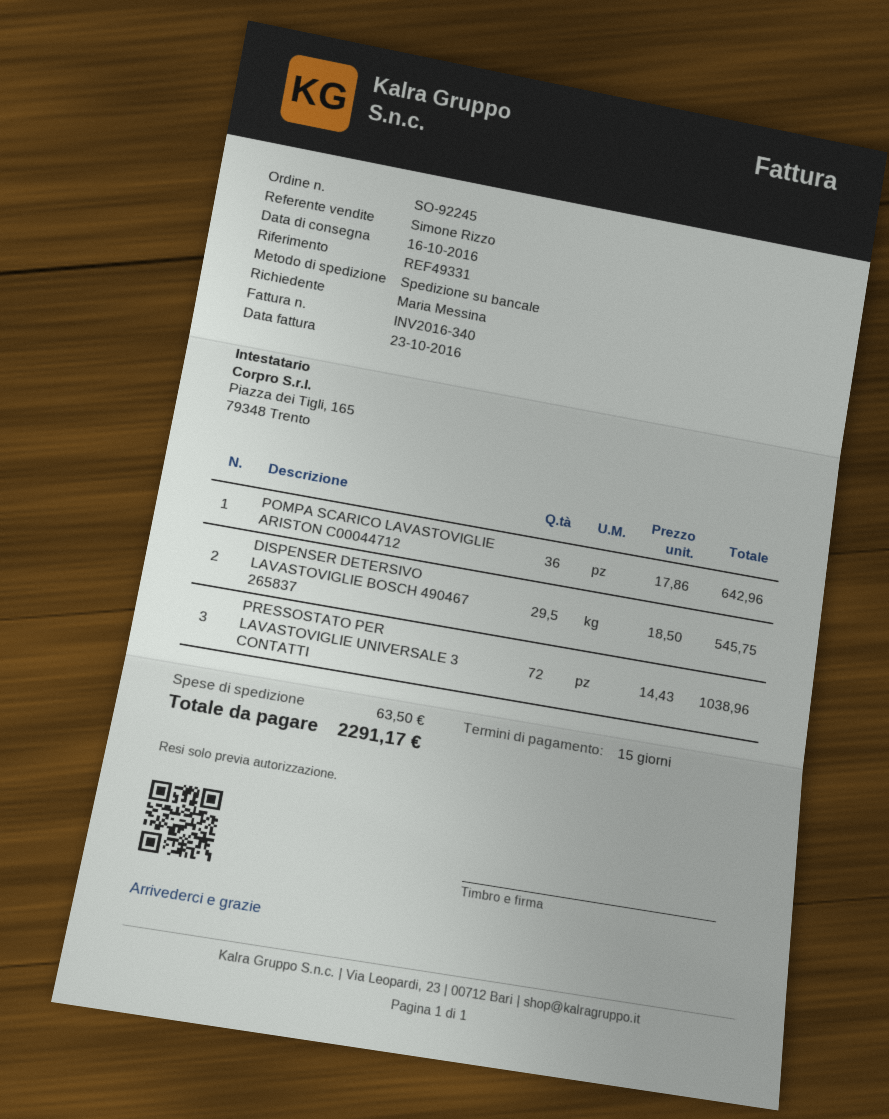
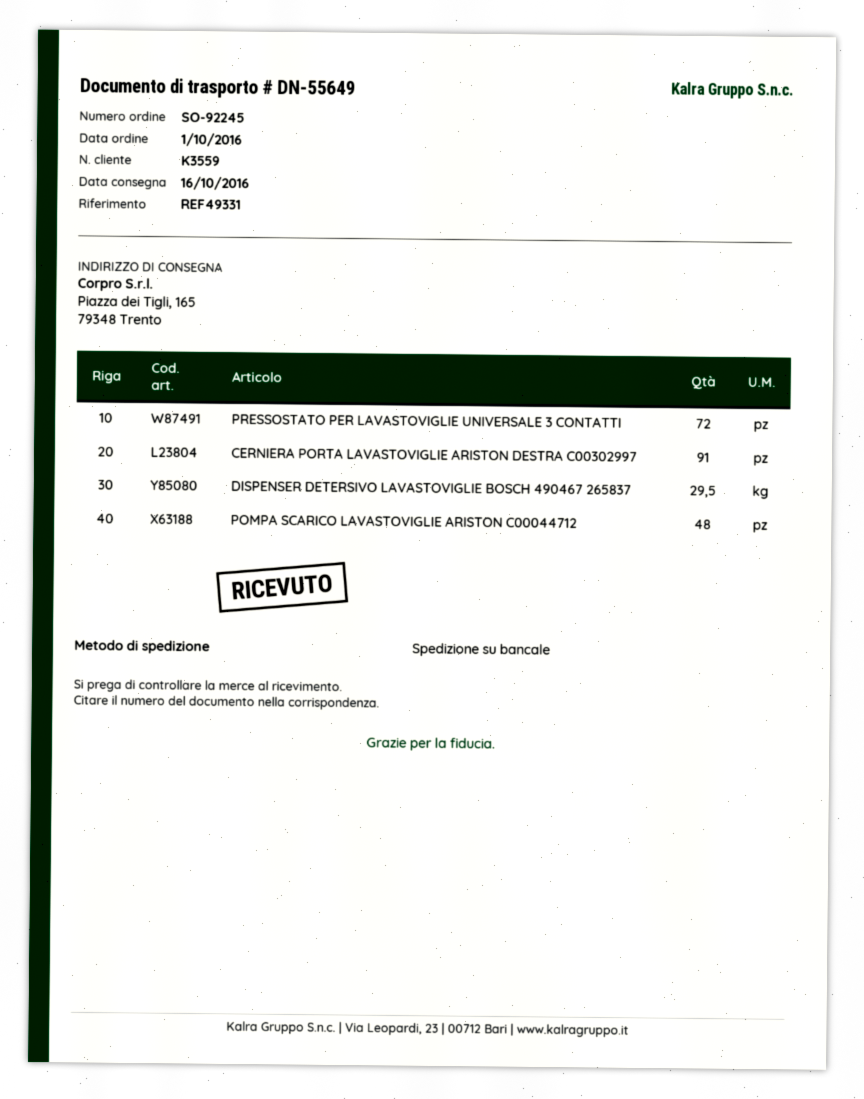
POMPA SCARICO LAVASTOVIGLIE ARISTON C00044712: 36 -> 48
CERNIERA PORTA LAVASTOVIGLIE ARISTON DESTRA C00302997: none -> 91

